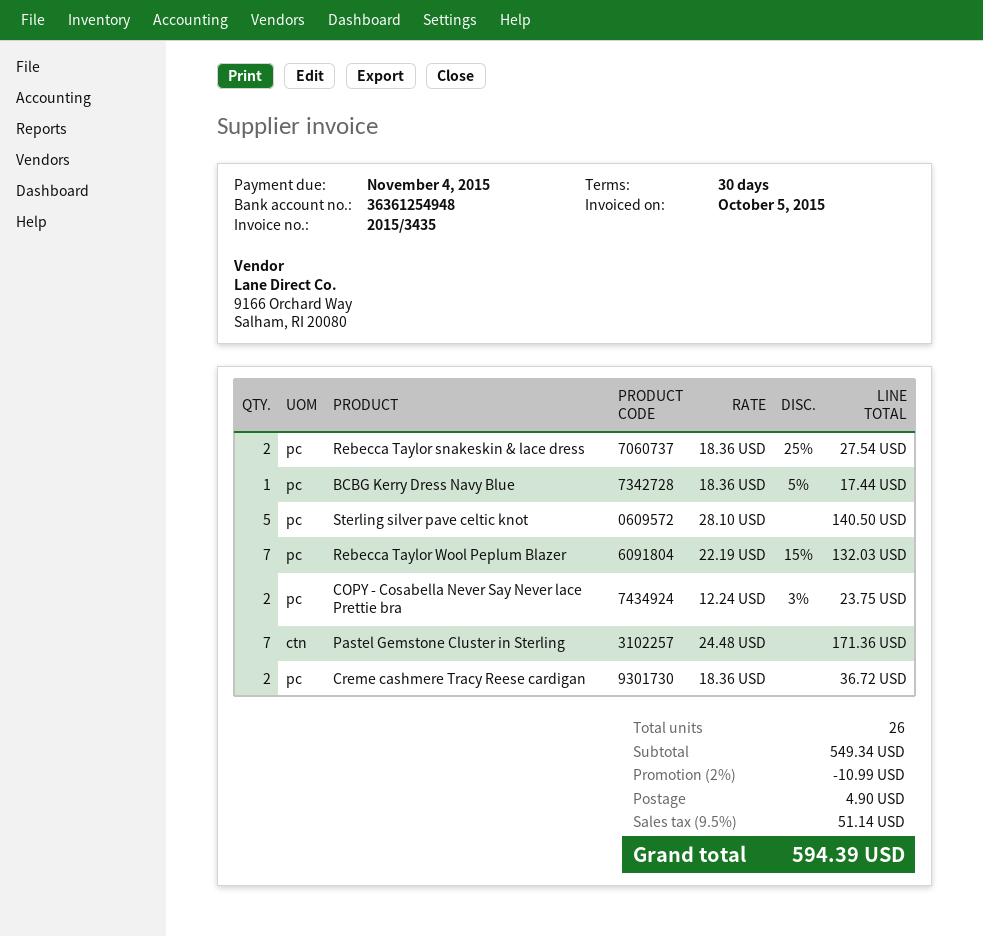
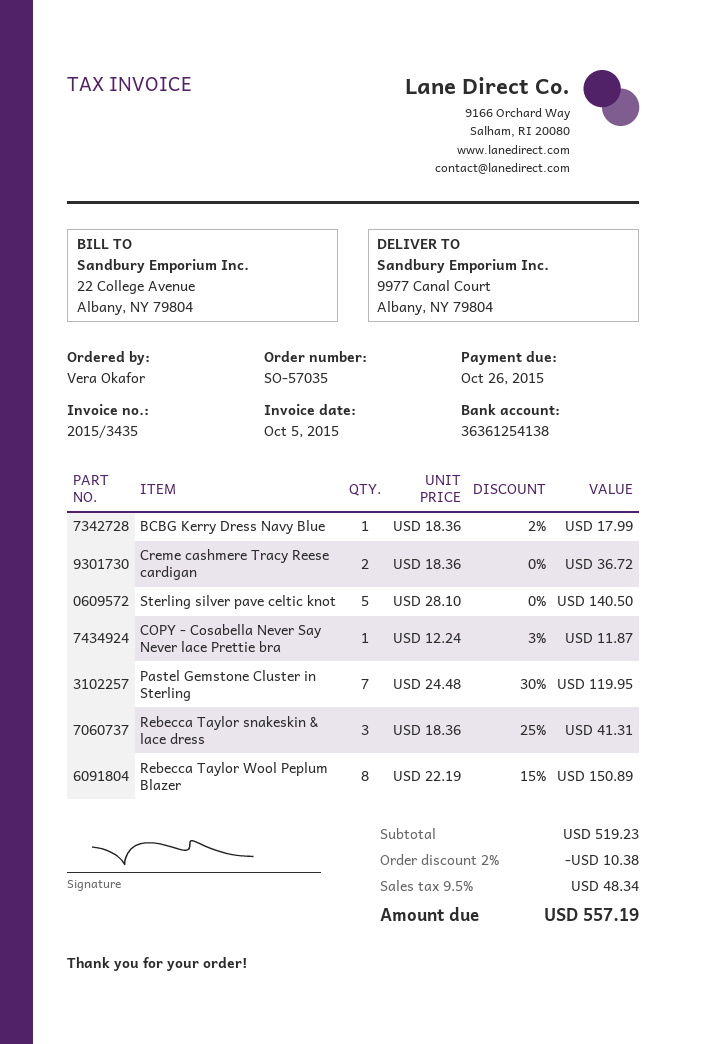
due date: 2015-11-04 -> 2015-10-26
bank account: 36361254948 -> 36361254138
Rebecca Taylor snakeskin & lace dress: 2 x 18.36 - 25% = 27.54 -> 3 x 18.36 - 25% = 41.31
BCBG Kerry Dress Navy Blue: 1 x 18.36 - 5% = 17.44 -> 1 x 18.36 - 2% = 17.99
Rebecca Taylor Wool Peplum Blazer: 7 x 22.19 - 15% = 132.03 -> 8 x 22.19 - 15% = 150.89
COPY - Cosabella Never Say Never lace Prettie bra: 2 x 12.24 - 3% = 23.75 -> 1 x 12.24 - 3% = 11.87
Pastel Gemstone Cluster in Sterling: 7 x 24.48 = 171.36 -> 7 x 24.48 - 30% = 119.95
subtotal: 549.34 -> 519.23
discount: 2% = 10.99 -> 2% = 10.38
shipping: 4.90 -> none
tax: 9.5% = 51.14 -> 9.5% = 48.34
total: 594.39 -> 557.19

